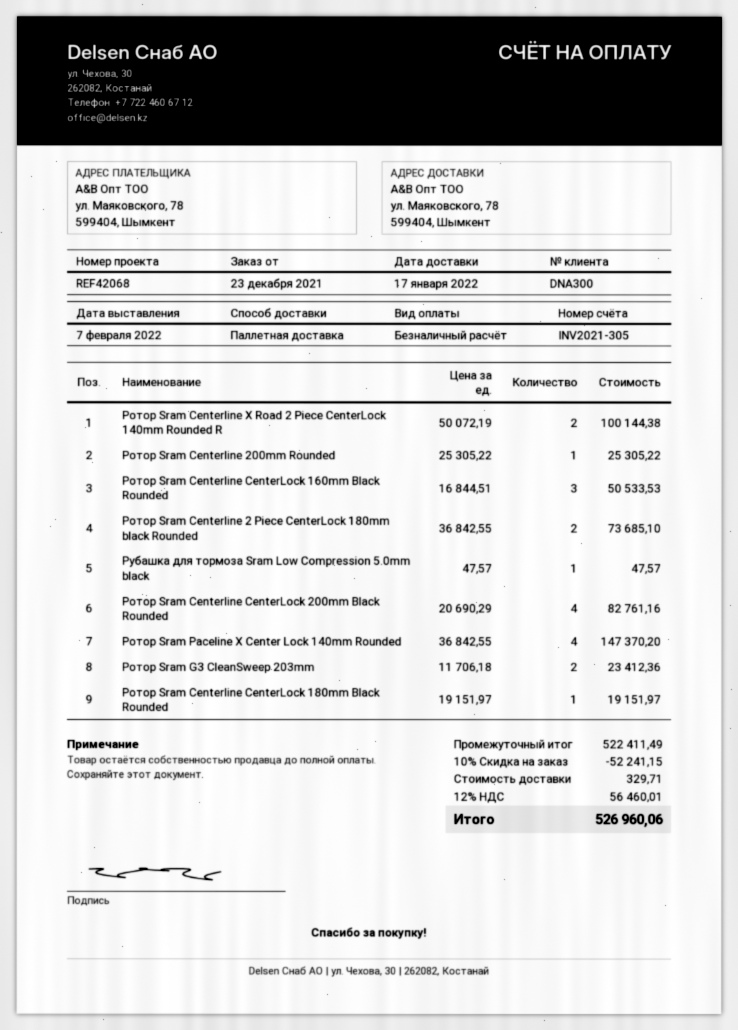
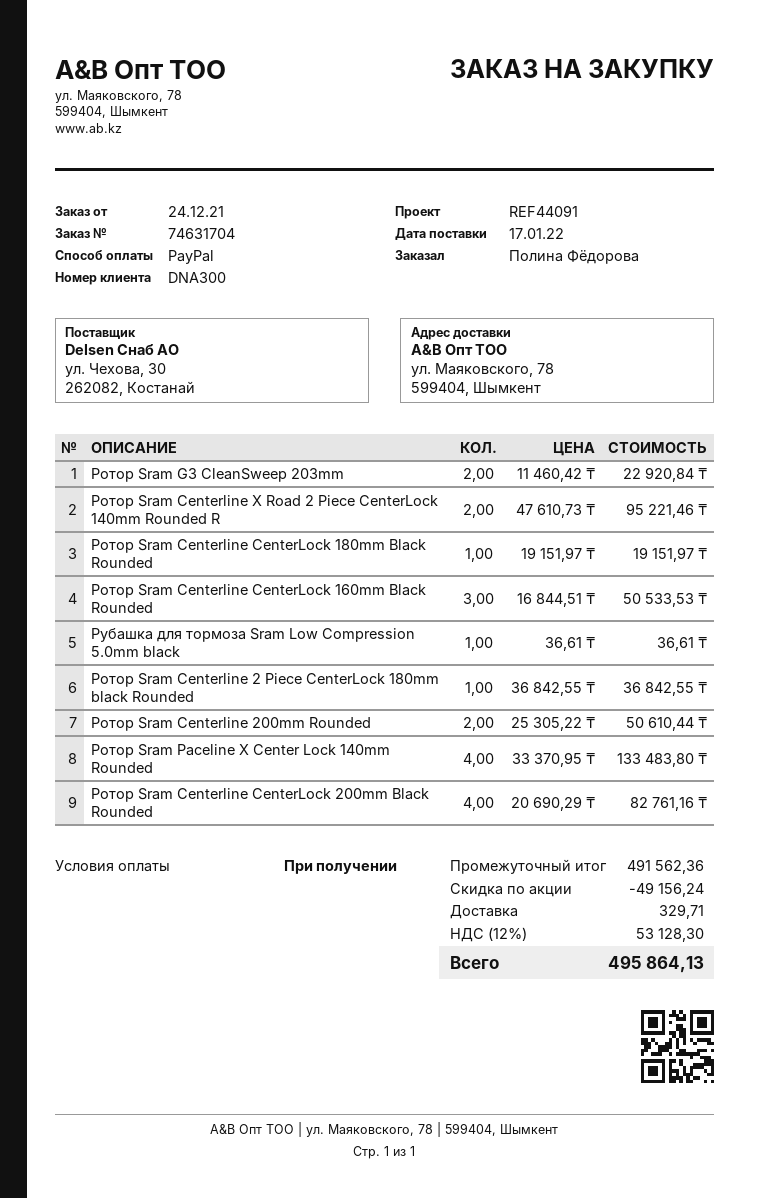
order date: 2021-12-23 -> 2021-12-24
reference: REF42068 -> REF44091
payment method: bank transfer -> PayPal
Ротор Sram Centerline X Road 2 Piece CenterLock 140mm Rounded R: 2 x 50072.19 = 100144.38 -> 2 x 47610.73 = 95221.46
Ротор Sram Centerline 200mm Rounded: 1 x 25305.22 = 25305.22 -> 2 x 25305.22 = 50610.44
Ротор Sram Centerline 2 Piece CenterLock 180mm black Rounded: 2 x 36842.55 = 73685.10 -> 1 x 36842.55 = 36842.55
Рубашка для тормоза Sram Low Compression 5.0mm black: 1 x 47.57 = 47.57 -> 1 x 36.61 = 36.61
Ротор Sram Paceline X Center Lock 140mm Rounded: 4 x 36842.55 = 147370.20 -> 4 x 33370.95 = 133483.80
Ротор Sram G3 CleanSweep 203mm: 2 x 11706.18 = 23412.36 -> 2 x 11460.42 = 22920.84
subtotal: 522411.49 -> 491562.36
discount: 52241.15 -> 49156.24
tax: 12% = 56460.01 -> 12% = 53128.30
total: 526960.06 -> 495864.13

